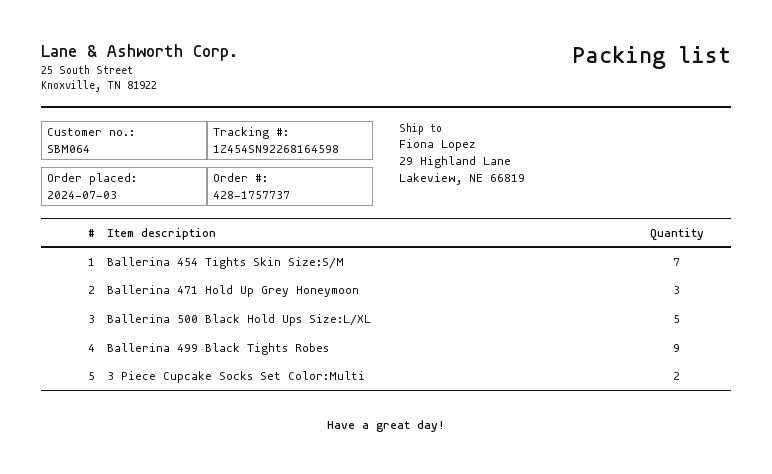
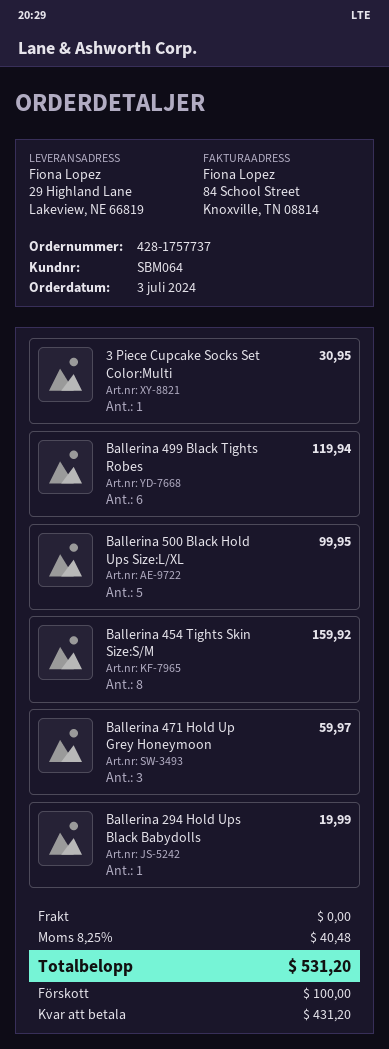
Ballerina 454 Tights Skin Size:S/M: 7 -> 8
Ballerina 499 Black Tights Robes: 9 -> 6
3 Piece Cupcake Socks Set Color:Multi: 2 -> 1
Ballerina 294 Hold Ups Black Babydolls: none -> 1

